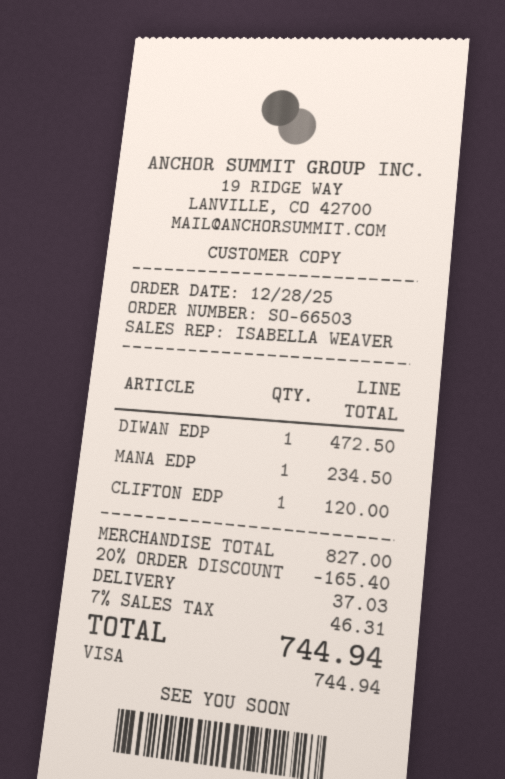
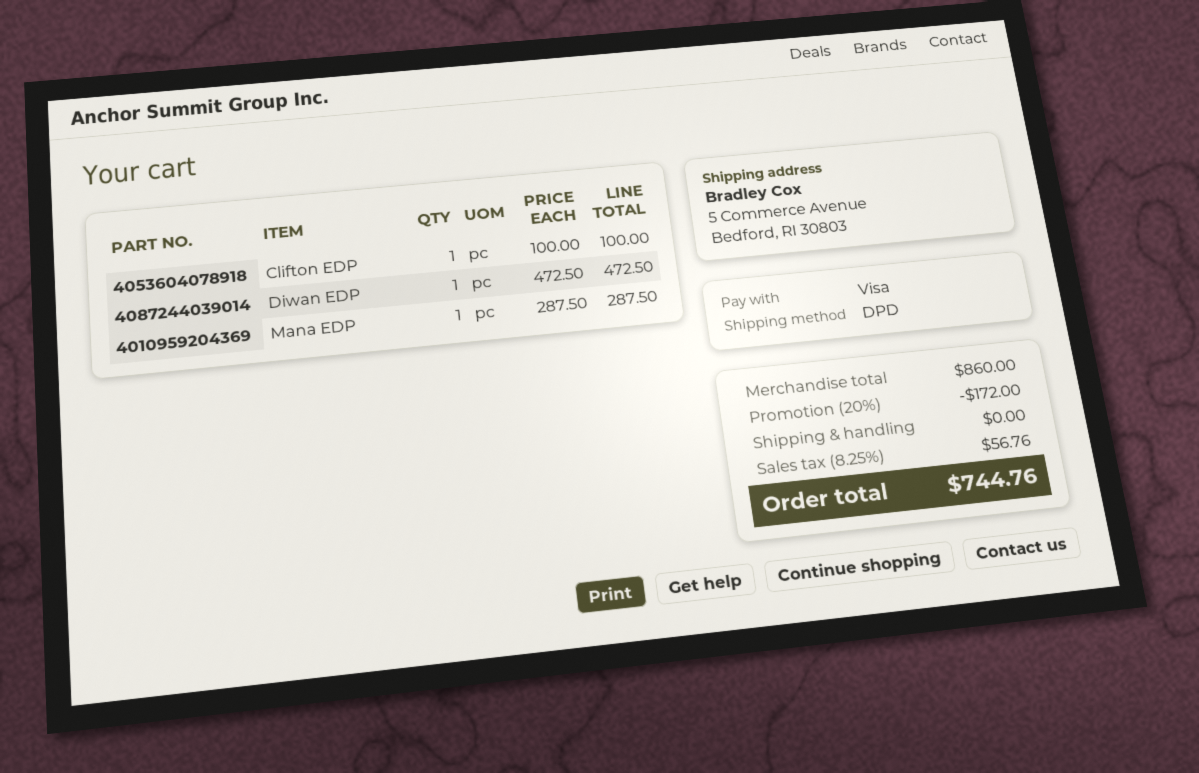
MANA EDP: 1 for 234.50 -> 1 for 287.50
CLIFTON EDP: 1 for 120.00 -> 1 for 100.00
subtotal: 827.00 -> 860.00
discount: 20% = 165.40 -> 20% = 172.00
shipping: 37.03 -> 0.00
tax: 7% = 46.31 -> 8.25% = 56.76
total: 744.94 -> 744.76

